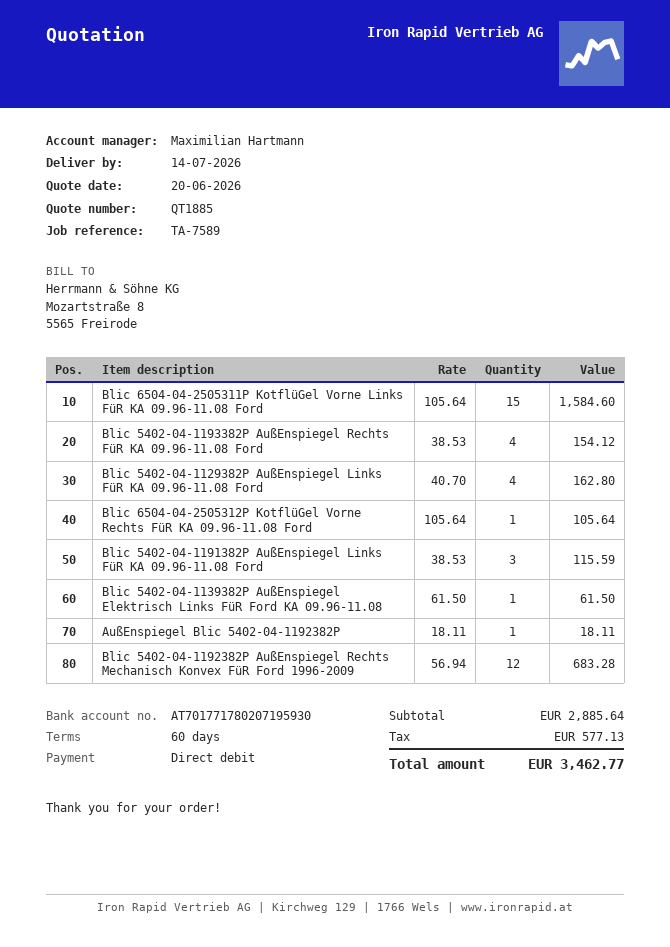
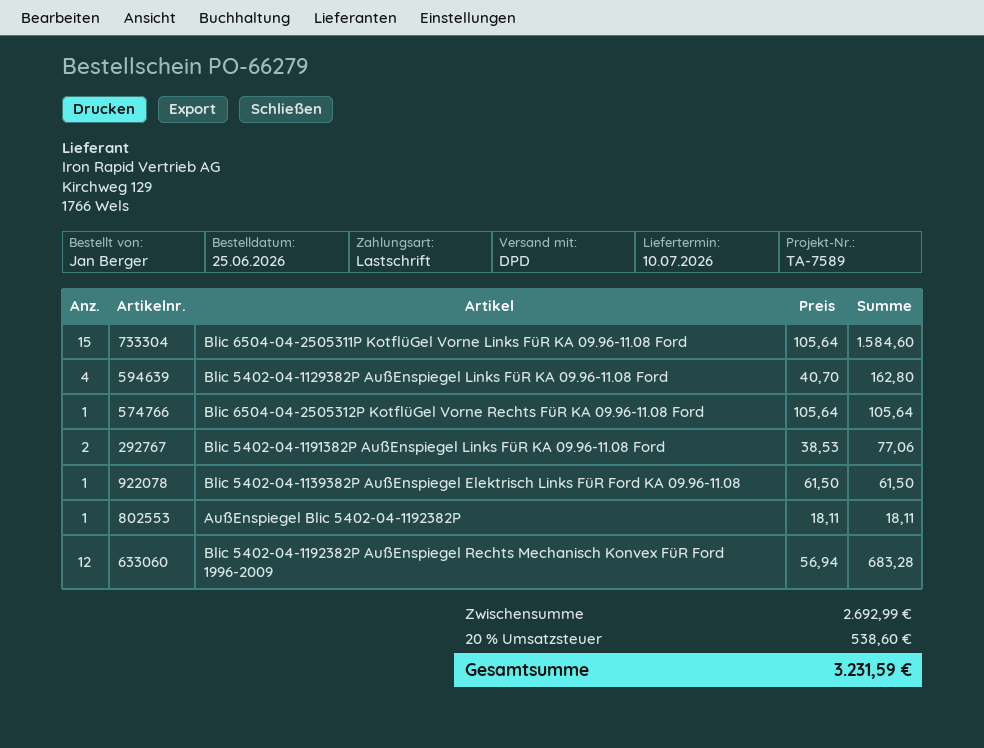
delivery date: 2026-07-14 -> 2026-07-10
Blic 5402-04-1193382P AußEnspiegel Rechts FüR KA 09.96-11.08 Ford: 4 x 38.53 = 154.12 -> none
Blic 5402-04-1191382P AußEnspiegel Links FüR KA 09.96-11.08 Ford: 3 x 38.53 = 115.59 -> 2 x 38.53 = 77.06
subtotal: 2885.64 -> 2692.99
tax: 577.13 -> 538.60
total: 3462.77 -> 3231.59

